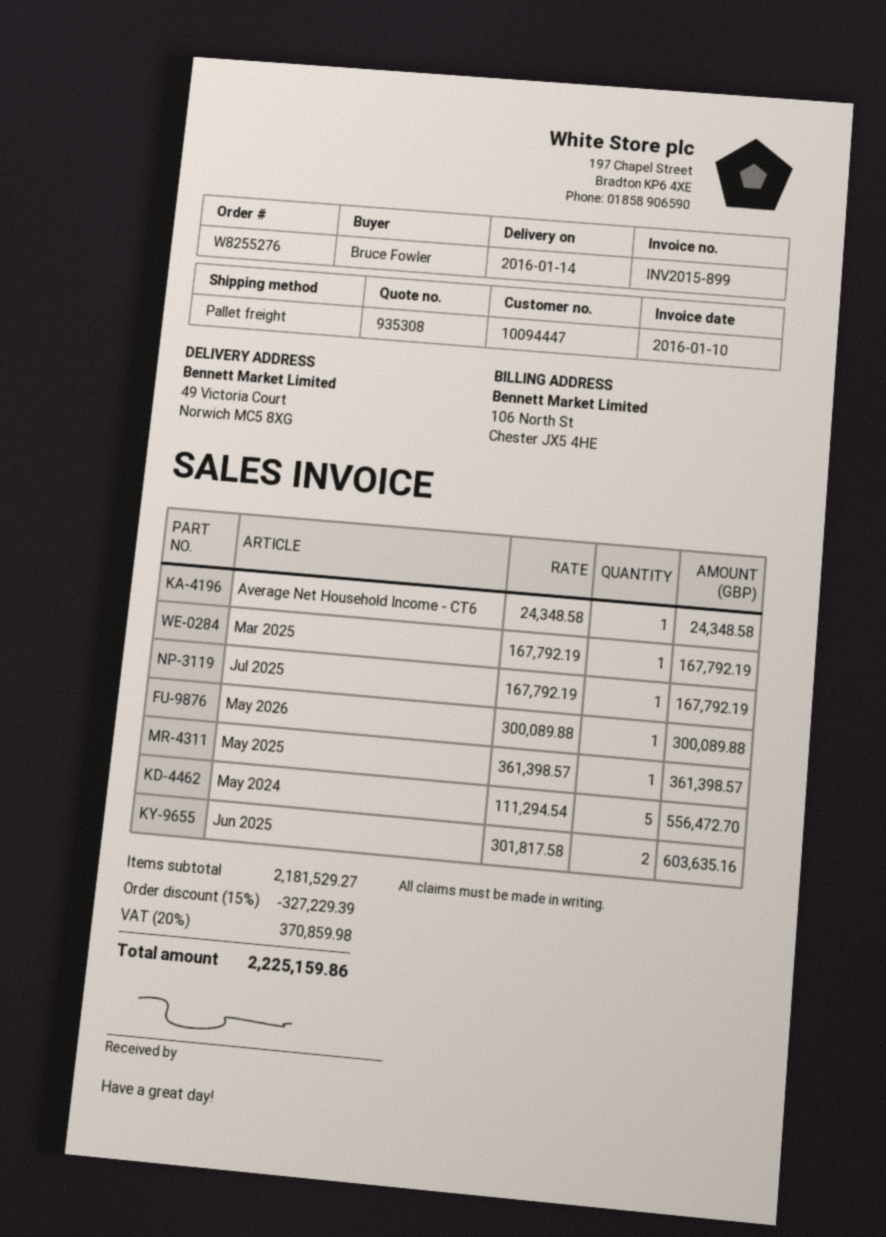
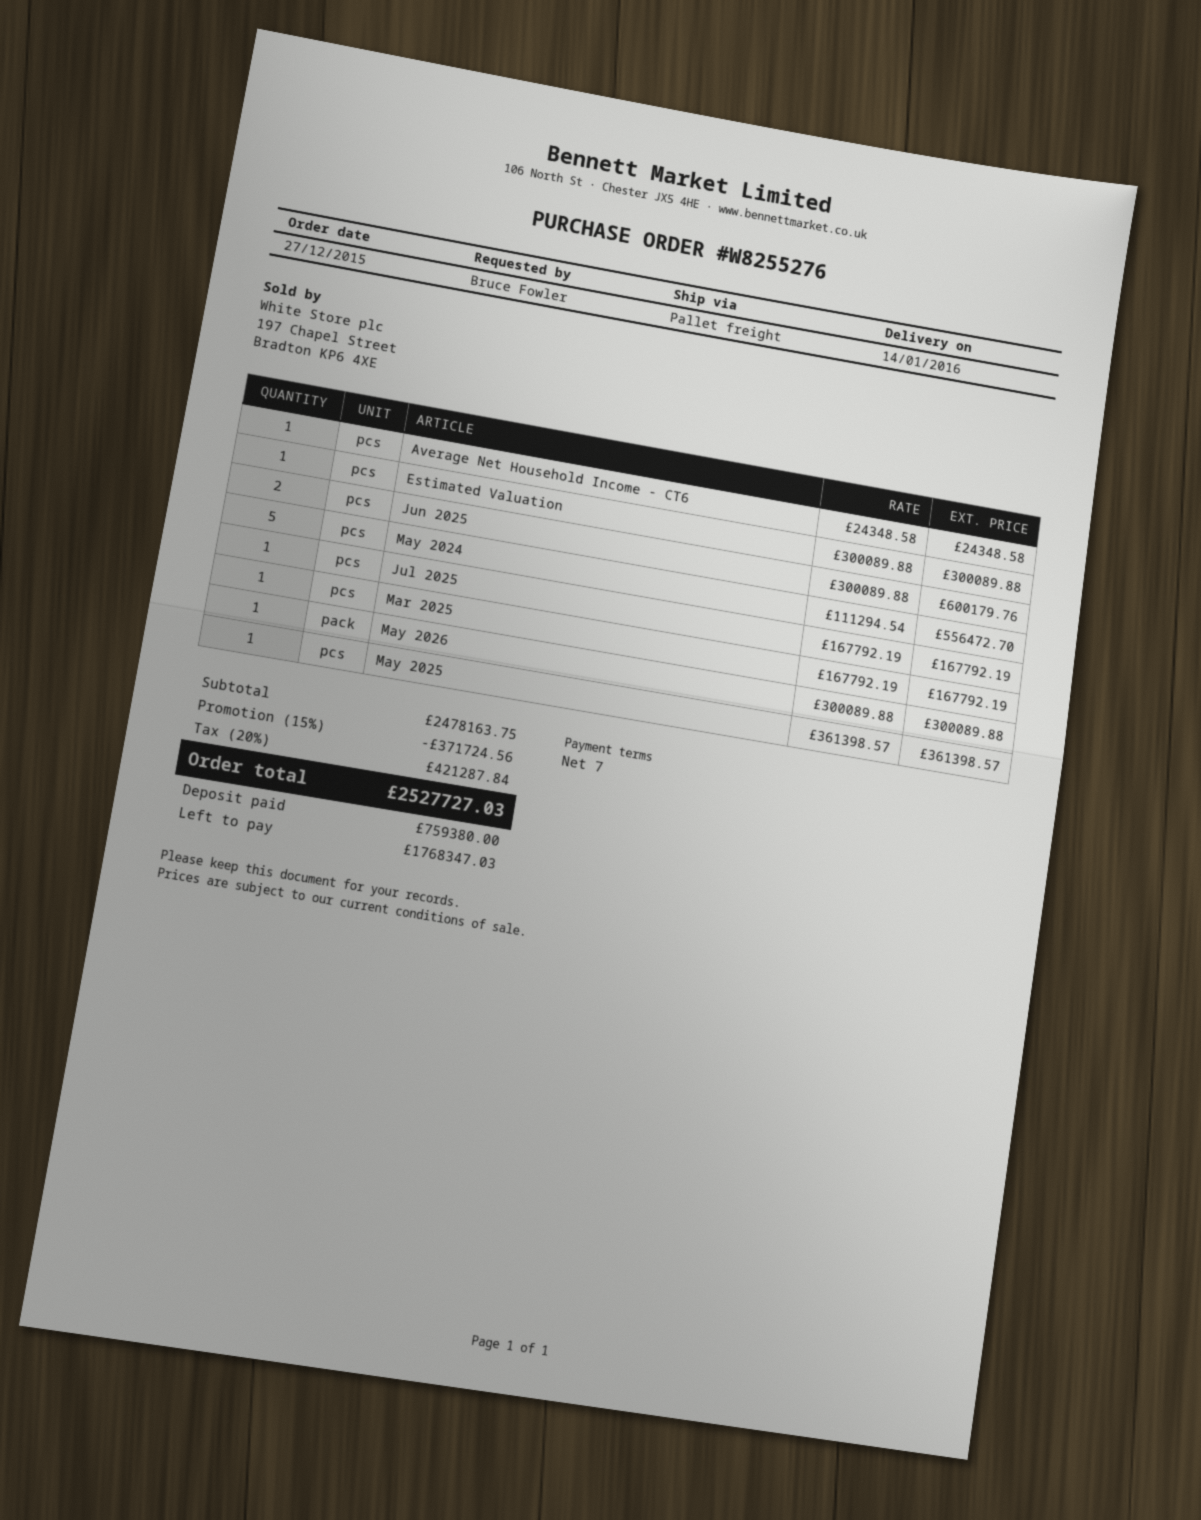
Jun 2025: 2 x 301817.58 = 603635.16 -> 2 x 300089.88 = 600179.76
Estimated Valuation: none -> 1 x 300089.88 = 300089.88
subtotal: 2181529.27 -> 2478163.75
discount: 15% = 327229.39 -> 15% = 371724.56
tax: 20% = 370859.98 -> 20% = 421287.84
total: 2225159.86 -> 2527727.03

